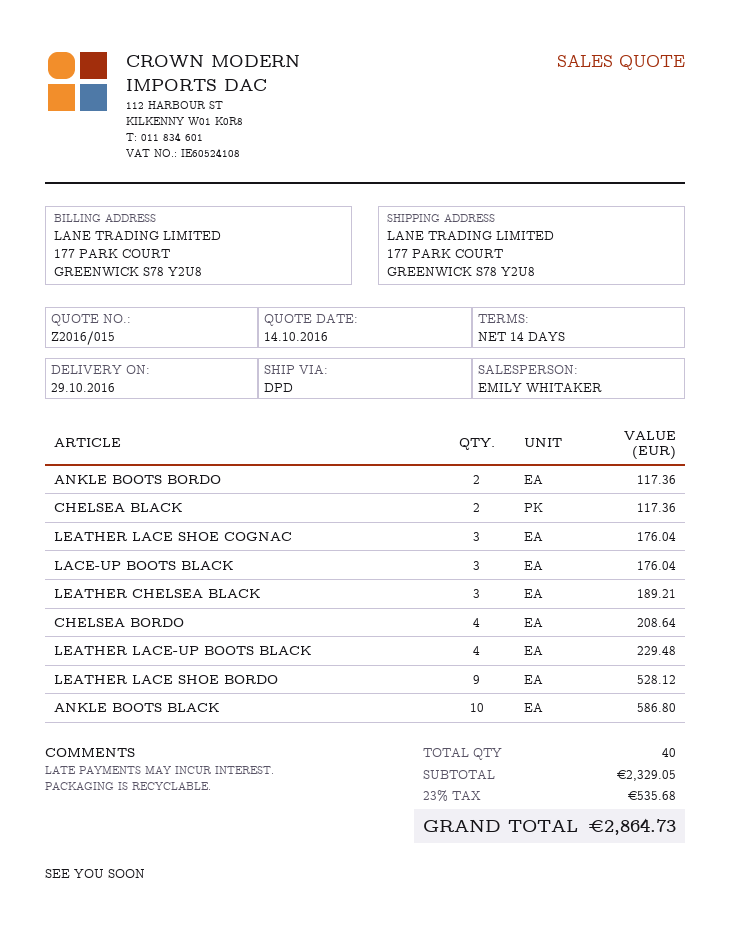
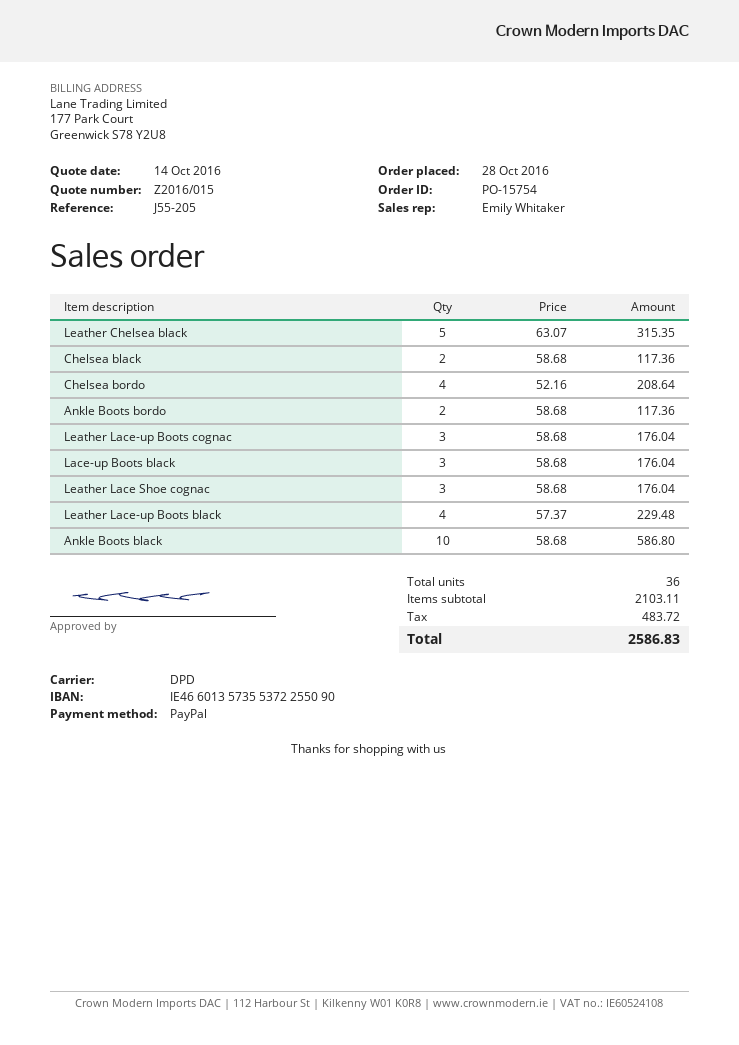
LEATHER CHELSEA BLACK: 3 for 189.21 -> 5 for 315.35
LEATHER LACE SHOE BORDO: 9 for 528.12 -> none
Leather Lace-up Boots cognac: none -> 3 for 176.04
total quantity: 40 -> 36
subtotal: 2329.05 -> 2103.11
tax: 535.68 -> 483.72
total: 2864.73 -> 2586.83

